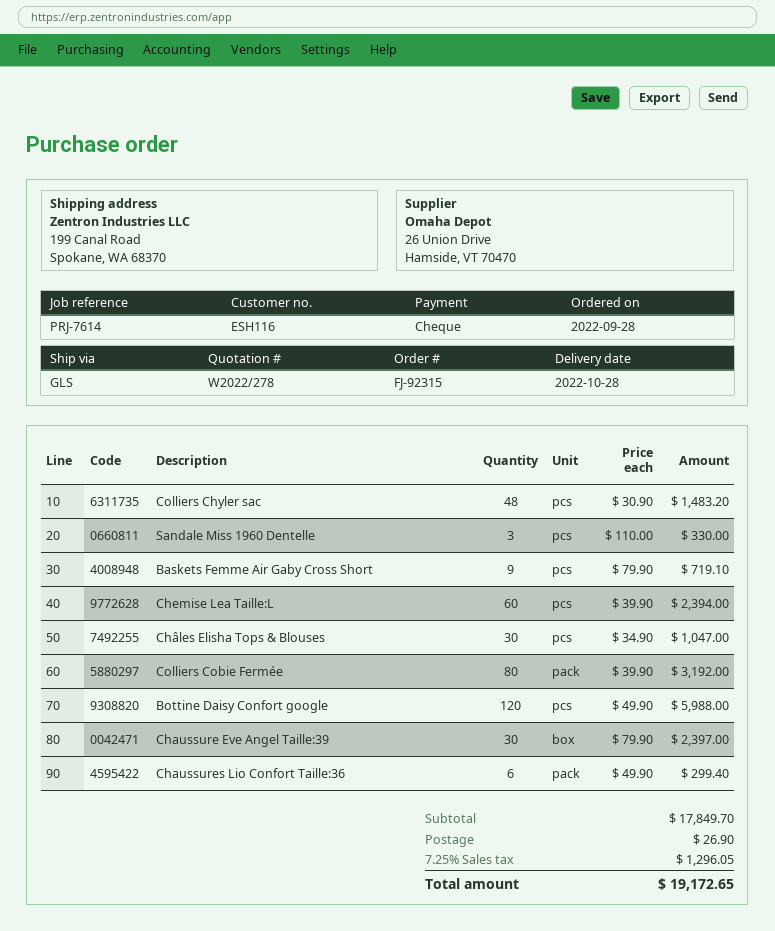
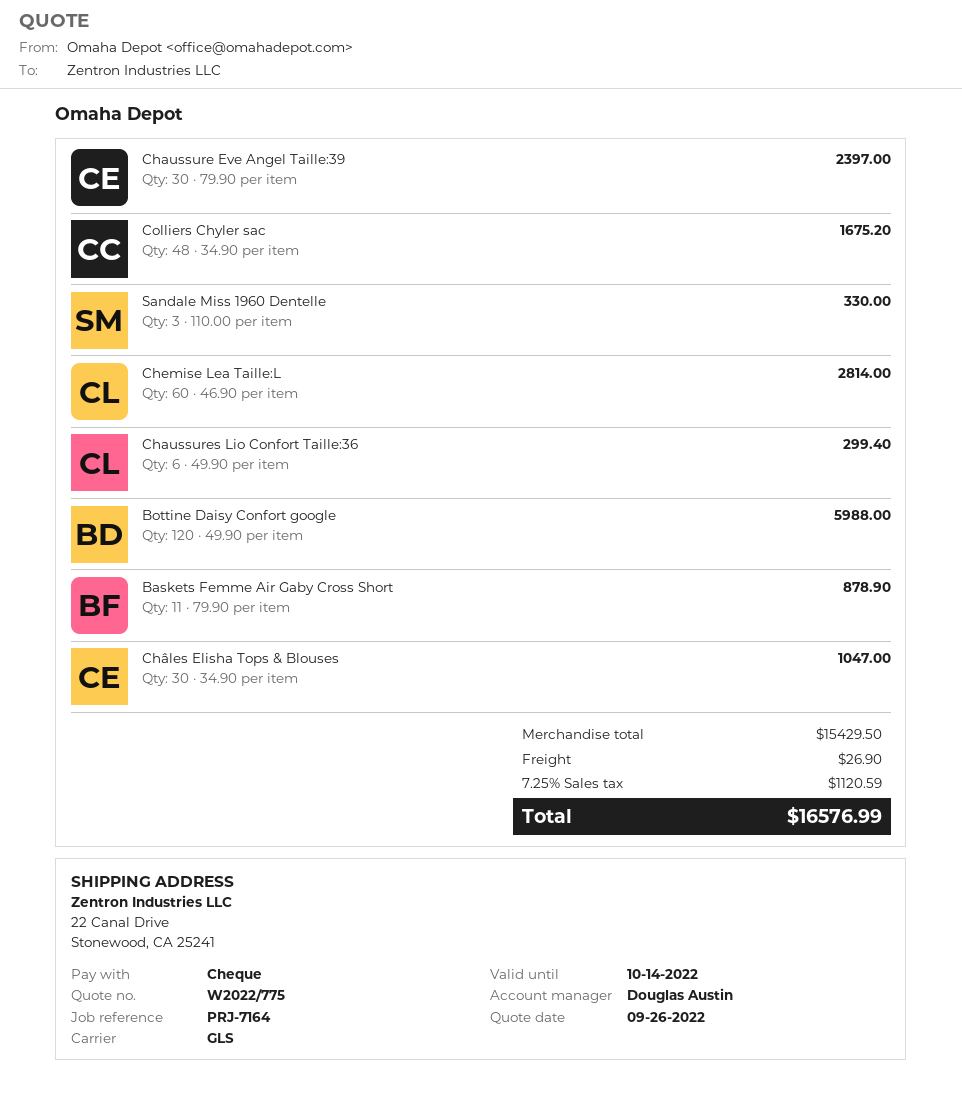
quote number: W2022/278 -> W2022/775
reference: PRJ-7614 -> PRJ-7164
ship to: 199 Canal Road, Spokane, WA 68370 -> 22 Canal Drive, Stonewood, CA 25241
Colliers Chyler sac: 48 x 30.90 = 1483.20 -> 48 x 34.90 = 1675.20
Baskets Femme Air Gaby Cross Short: 9 x 79.90 = 719.10 -> 11 x 79.90 = 878.90
Chemise Lea Taille:L: 60 x 39.90 = 2394.00 -> 60 x 46.90 = 2814.00
Colliers Cobie Fermée: 80 x 39.90 = 3192.00 -> none
subtotal: 17849.70 -> 15429.50
tax: 7.25% = 1296.05 -> 7.25% = 1120.59
total: 19172.65 -> 16576.99

